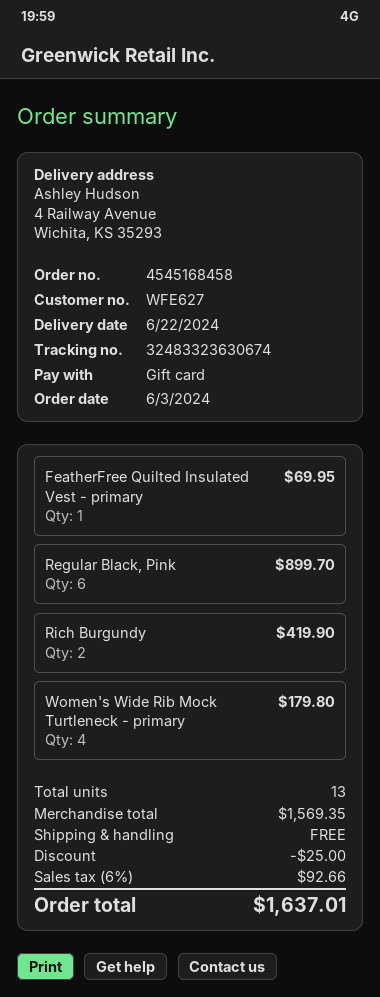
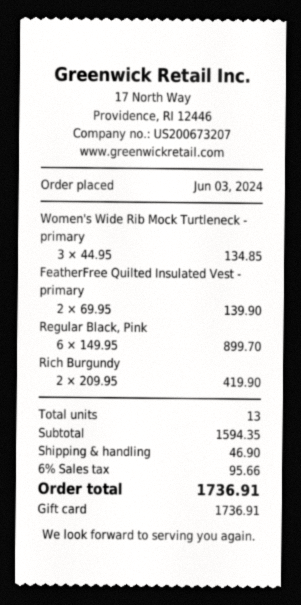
FeatherFree Quilted Insulated Vest - primary: 1 for 69.95 -> 2 for 139.90
Women's Wide Rib Mock Turtleneck - primary: 4 for 179.80 -> 3 for 134.85
subtotal: 1569.35 -> 1594.35
discount: 25.00 -> none
shipping: 0.00 -> 46.90
tax: 6% = 92.66 -> 6% = 95.66
total: 1637.01 -> 1736.91

